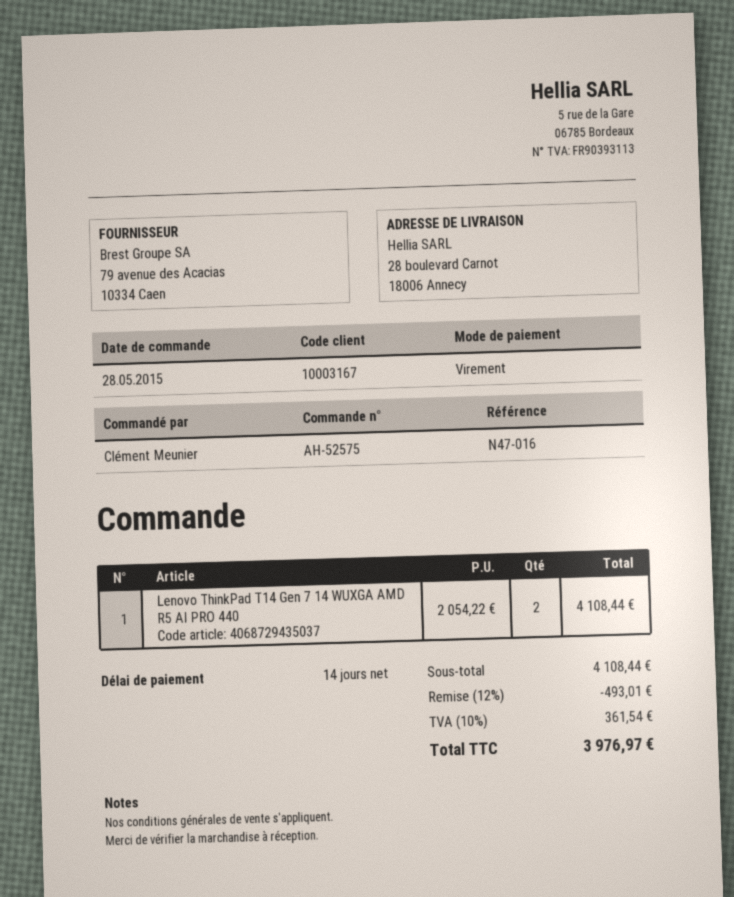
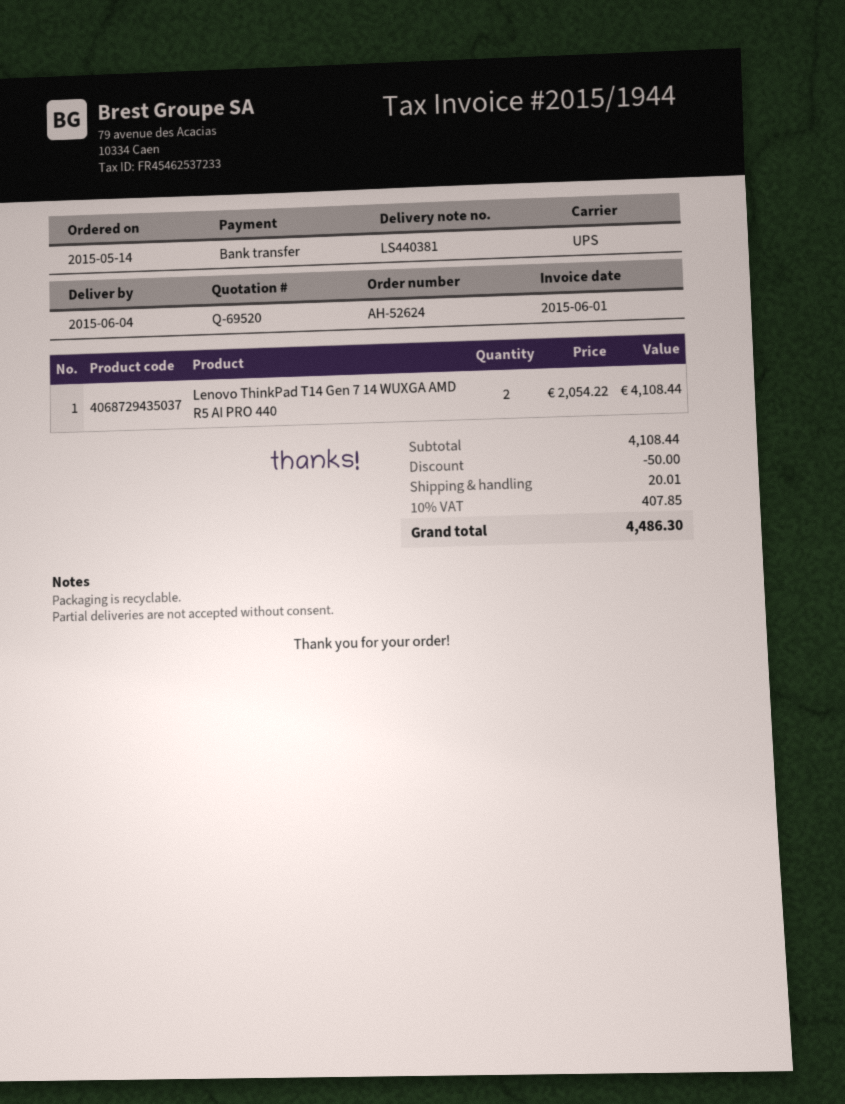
order number: AH-52575 -> AH-52624
order date: 2015-05-28 -> 2015-05-14
discount: 493.01 -> 50.00
shipping: none -> 20.01
tax: 10% = 361.54 -> 10% = 407.85
total: 3976.97 -> 4486.30

